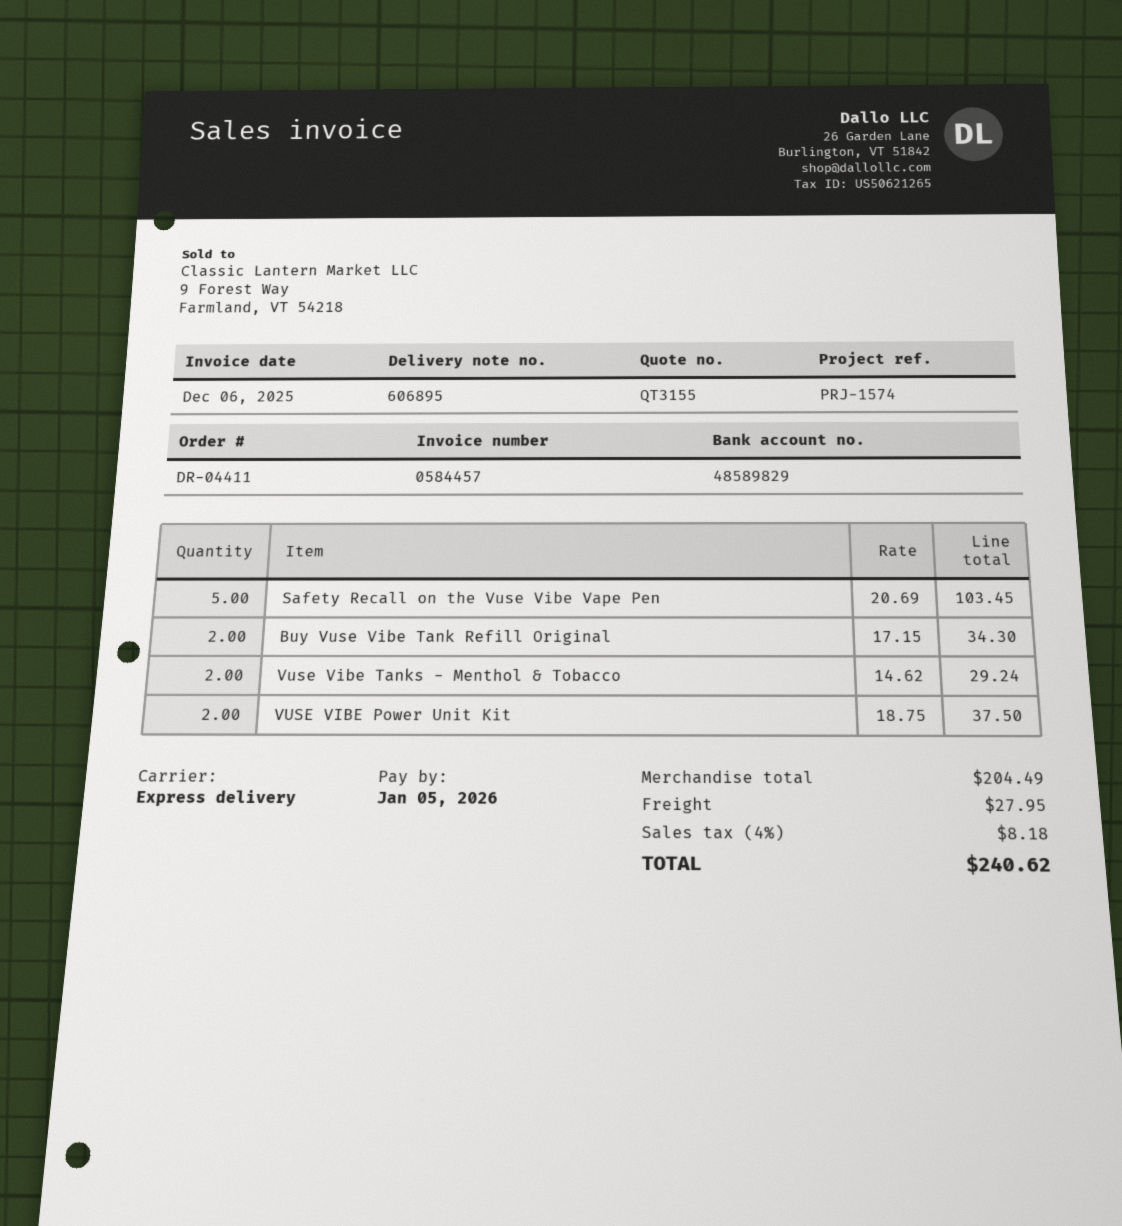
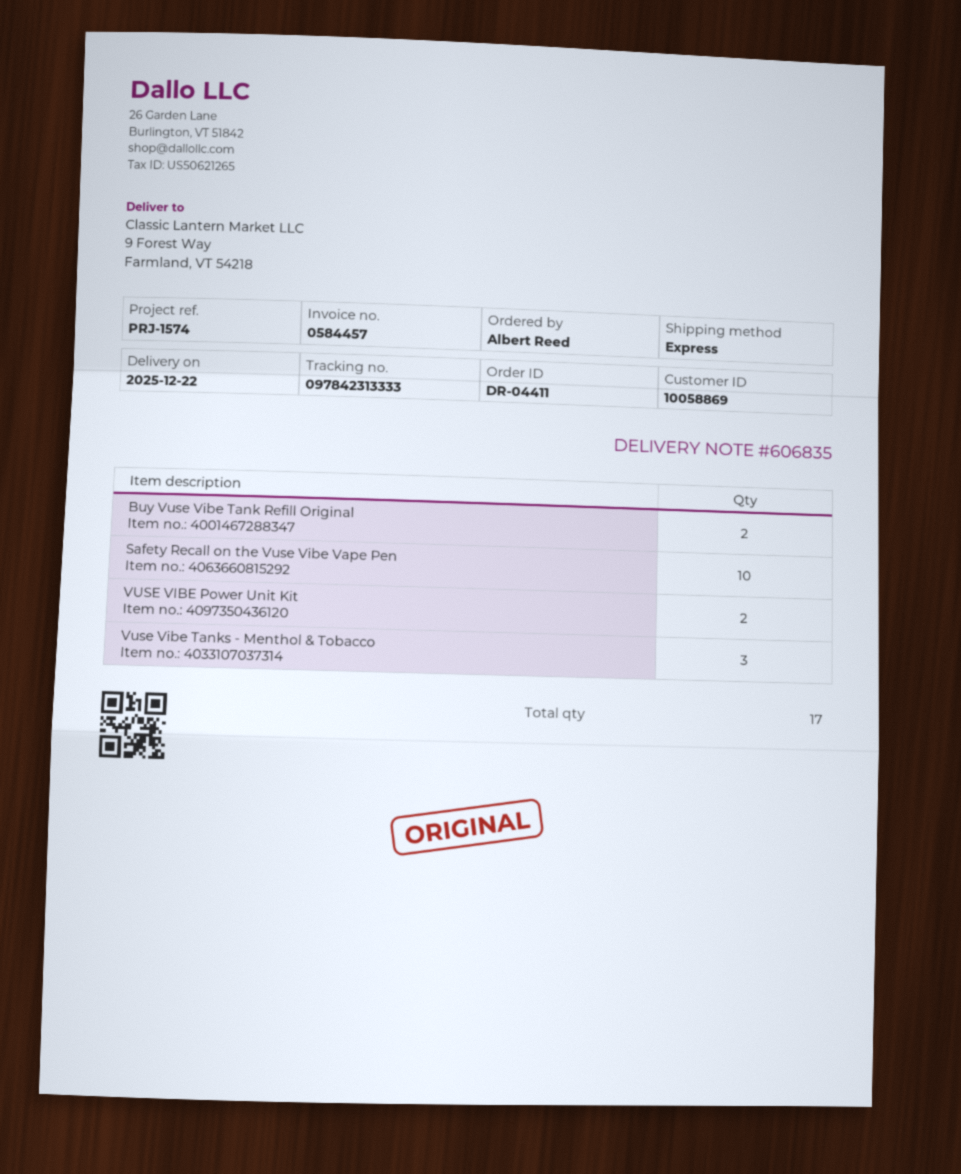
delivery note number: 606895 -> 606835
Safety Recall on the Vuse Vibe Vape Pen: 5 -> 10
Vuse Vibe Tanks - Menthol & Tobacco: 2 -> 3

